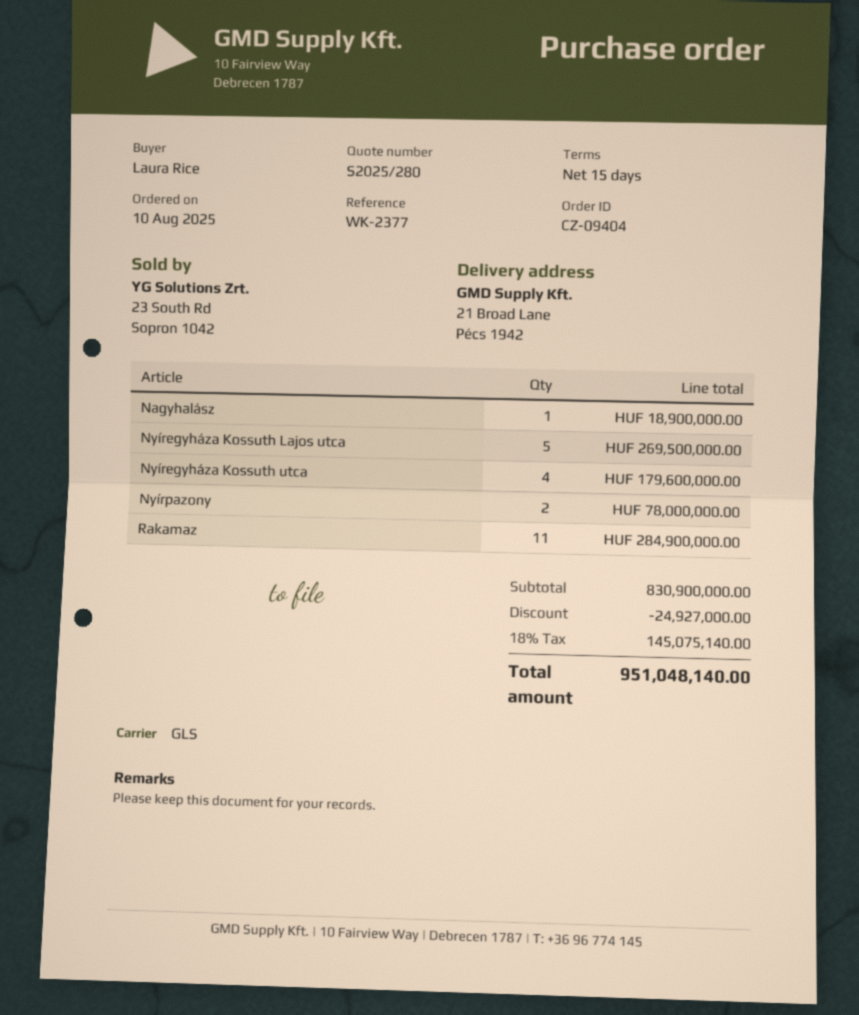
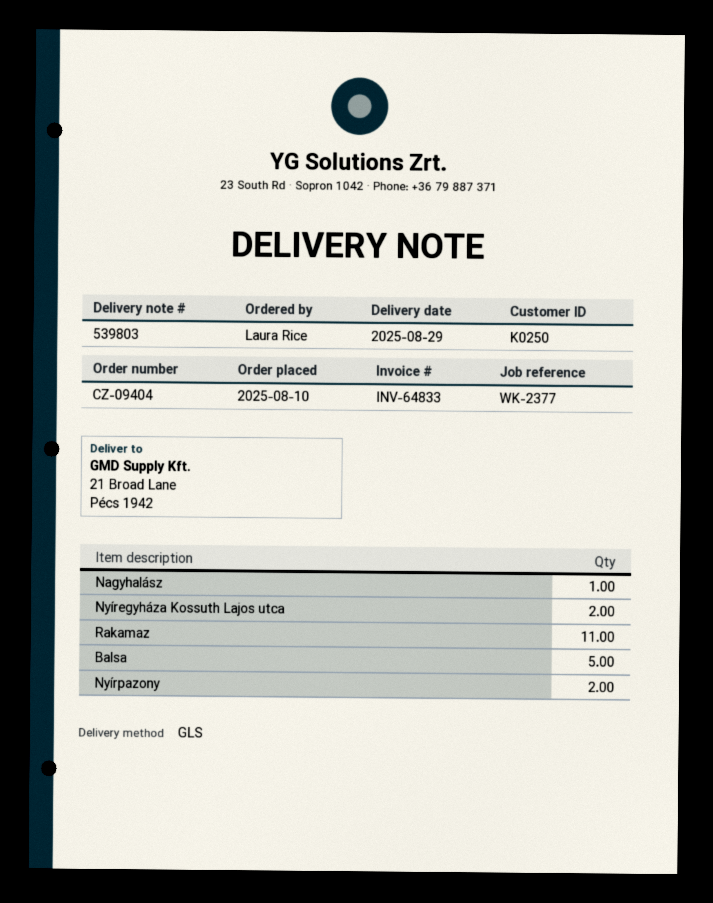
Nyíregyháza Kossuth Lajos utca: 5 -> 2
Nyíregyháza Kossuth utca: 4 -> none
Balsa: none -> 5

